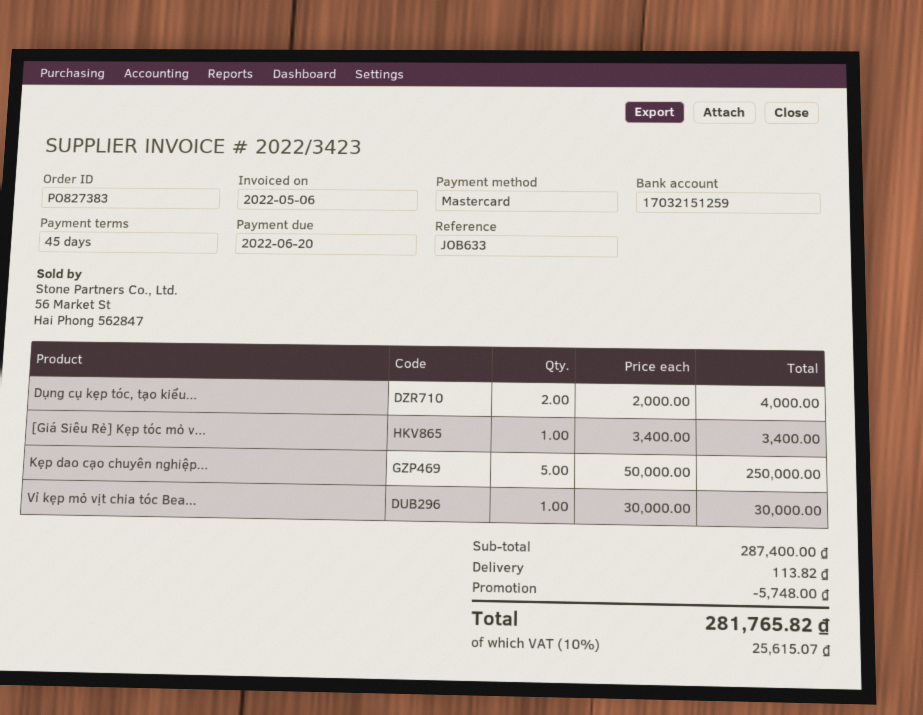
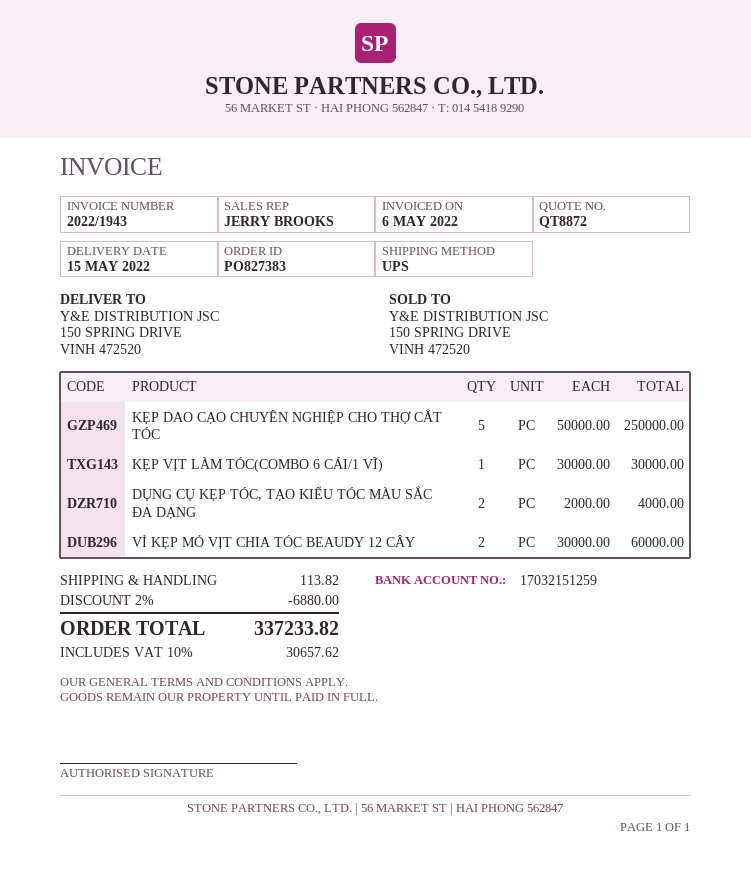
invoice number: 2022/3423 -> 2022/1943
[Giá Siêu Rẻ] Kẹp tóc mỏ v...: 1 x 3400.00 = 3400.00 -> none
Vỉ kẹp mỏ vịt chia tóc Bea...: 1 x 30000.00 = 30000.00 -> 2 x 30000.00 = 60000.00
KẸP VỊT LÀM TÓC(COMBO 6 CÁI/1 VĨ): none -> 1 x 30000.00 = 30000.00
discount: 5748.00 -> 6880.00
tax: 10% = 25615.07 -> 10% = 30657.62
total: 281765.82 -> 337233.82

